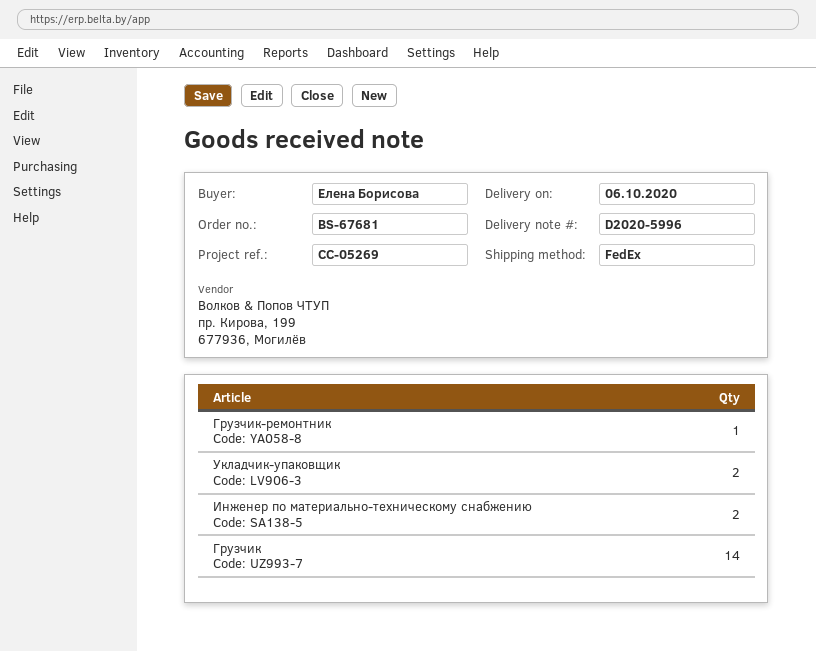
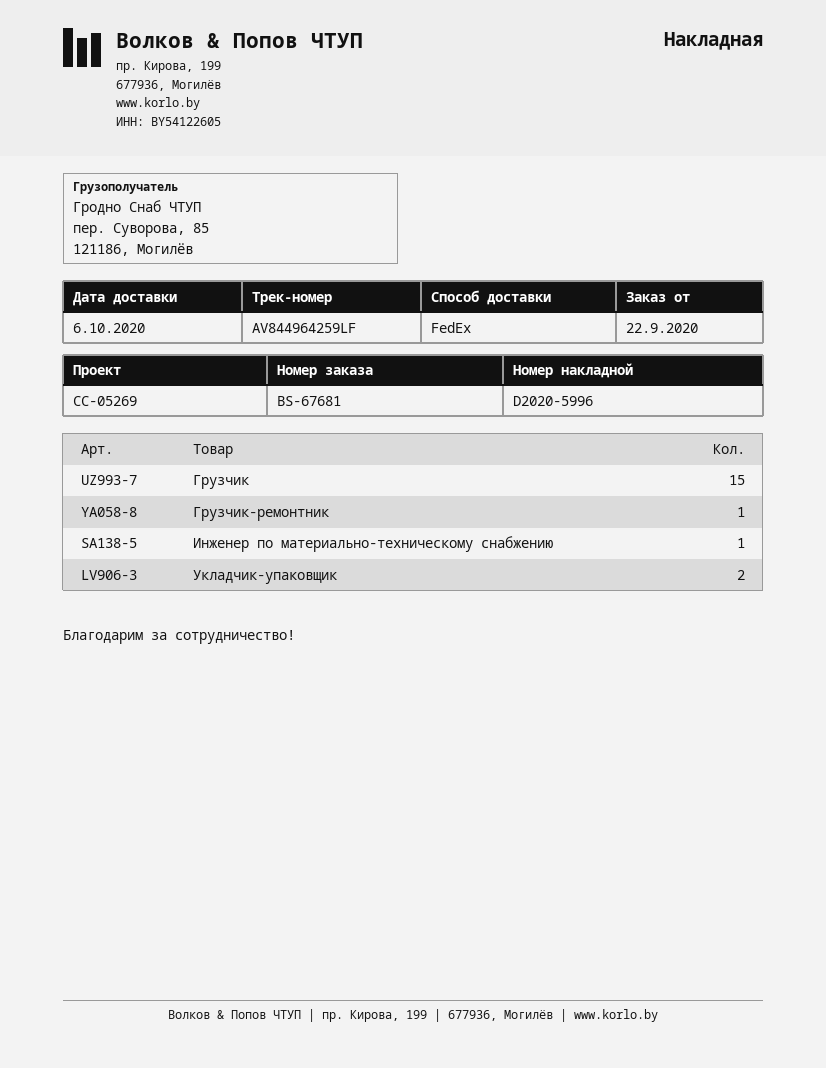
Инженер по материально-техническому снабжению: 2 -> 1
Грузчик: 14 -> 15

